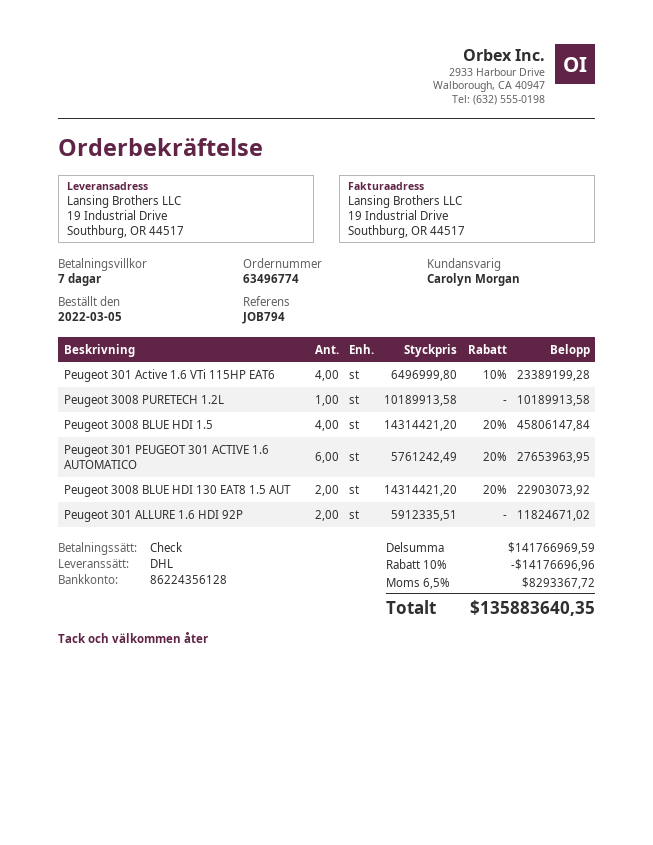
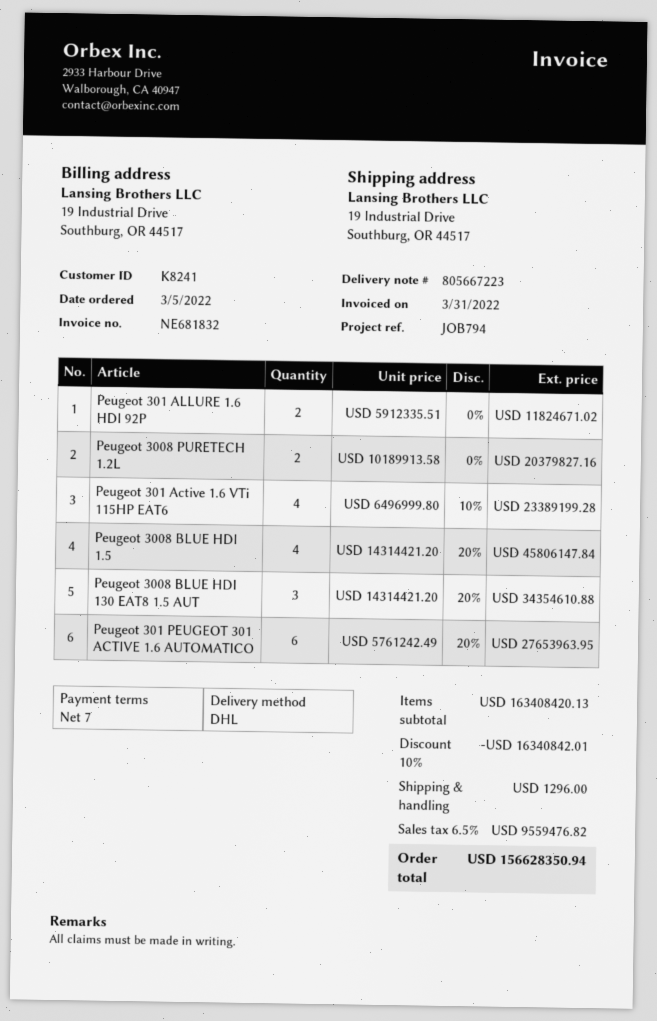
Peugeot 3008 PURETECH 1.2L: 1 x 10189913.58 = 10189913.58 -> 2 x 10189913.58 = 20379827.16
Peugeot 3008 BLUE HDI 130 EAT8 1.5 AUT: 2 x 14314421.20 - 20% = 22903073.92 -> 3 x 14314421.20 - 20% = 34354610.88
subtotal: 141766969.59 -> 163408420.13
discount: 10% = 14176696.96 -> 10% = 16340842.01
shipping: none -> 1296.00
tax: 6.5% = 8293367.72 -> 6.5% = 9559476.82
total: 135883640.35 -> 156628350.94

